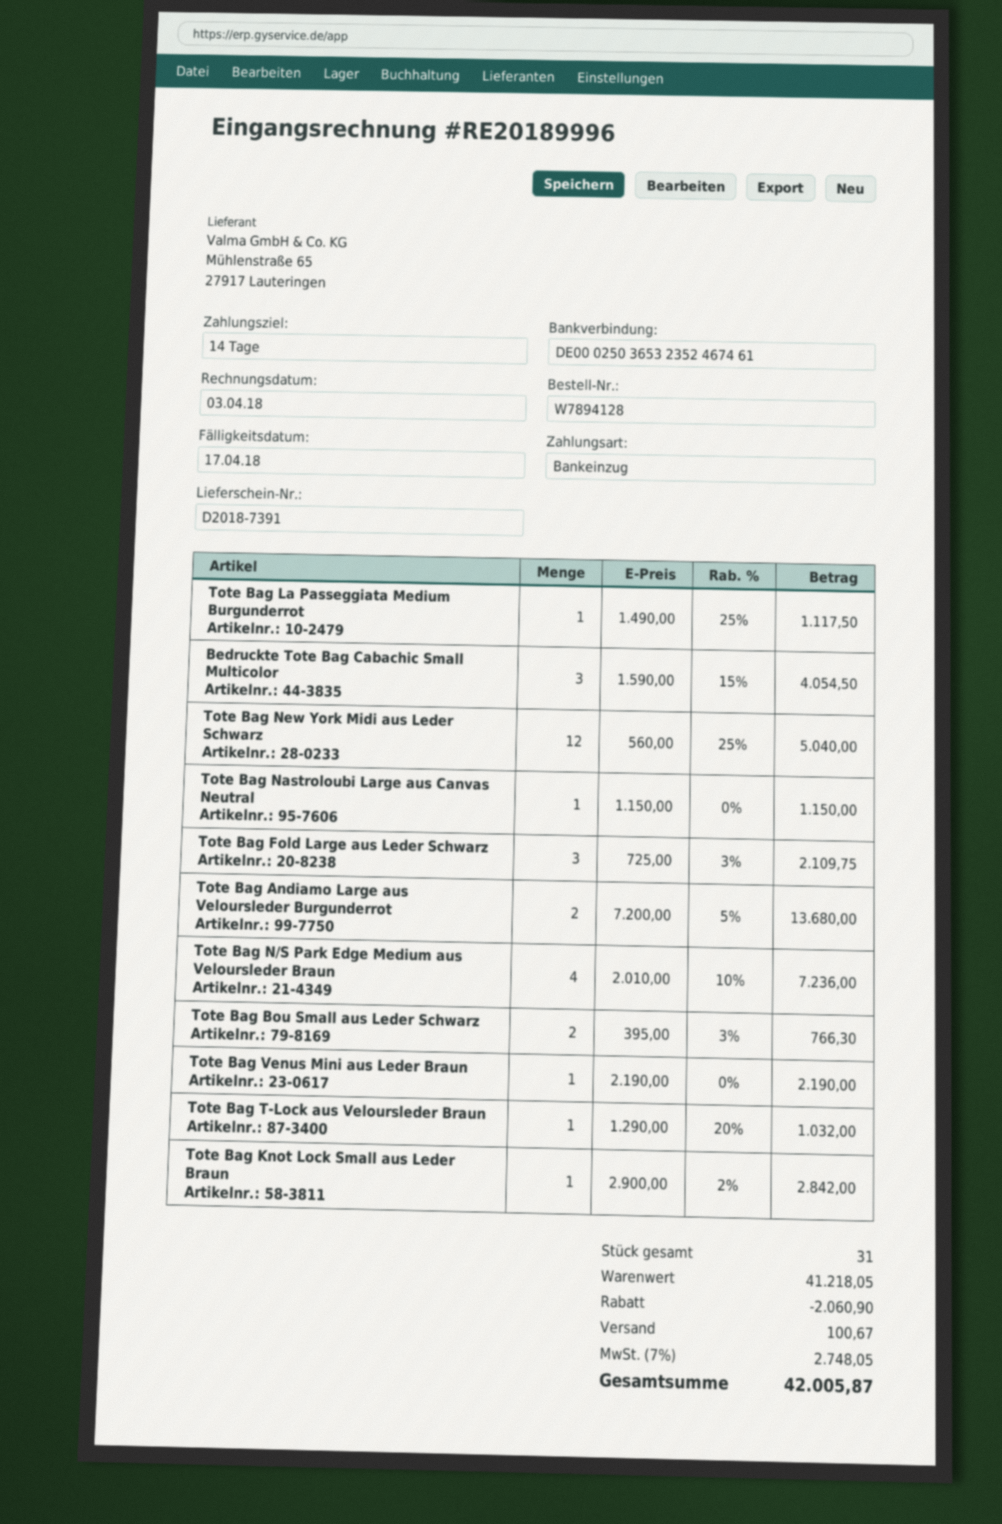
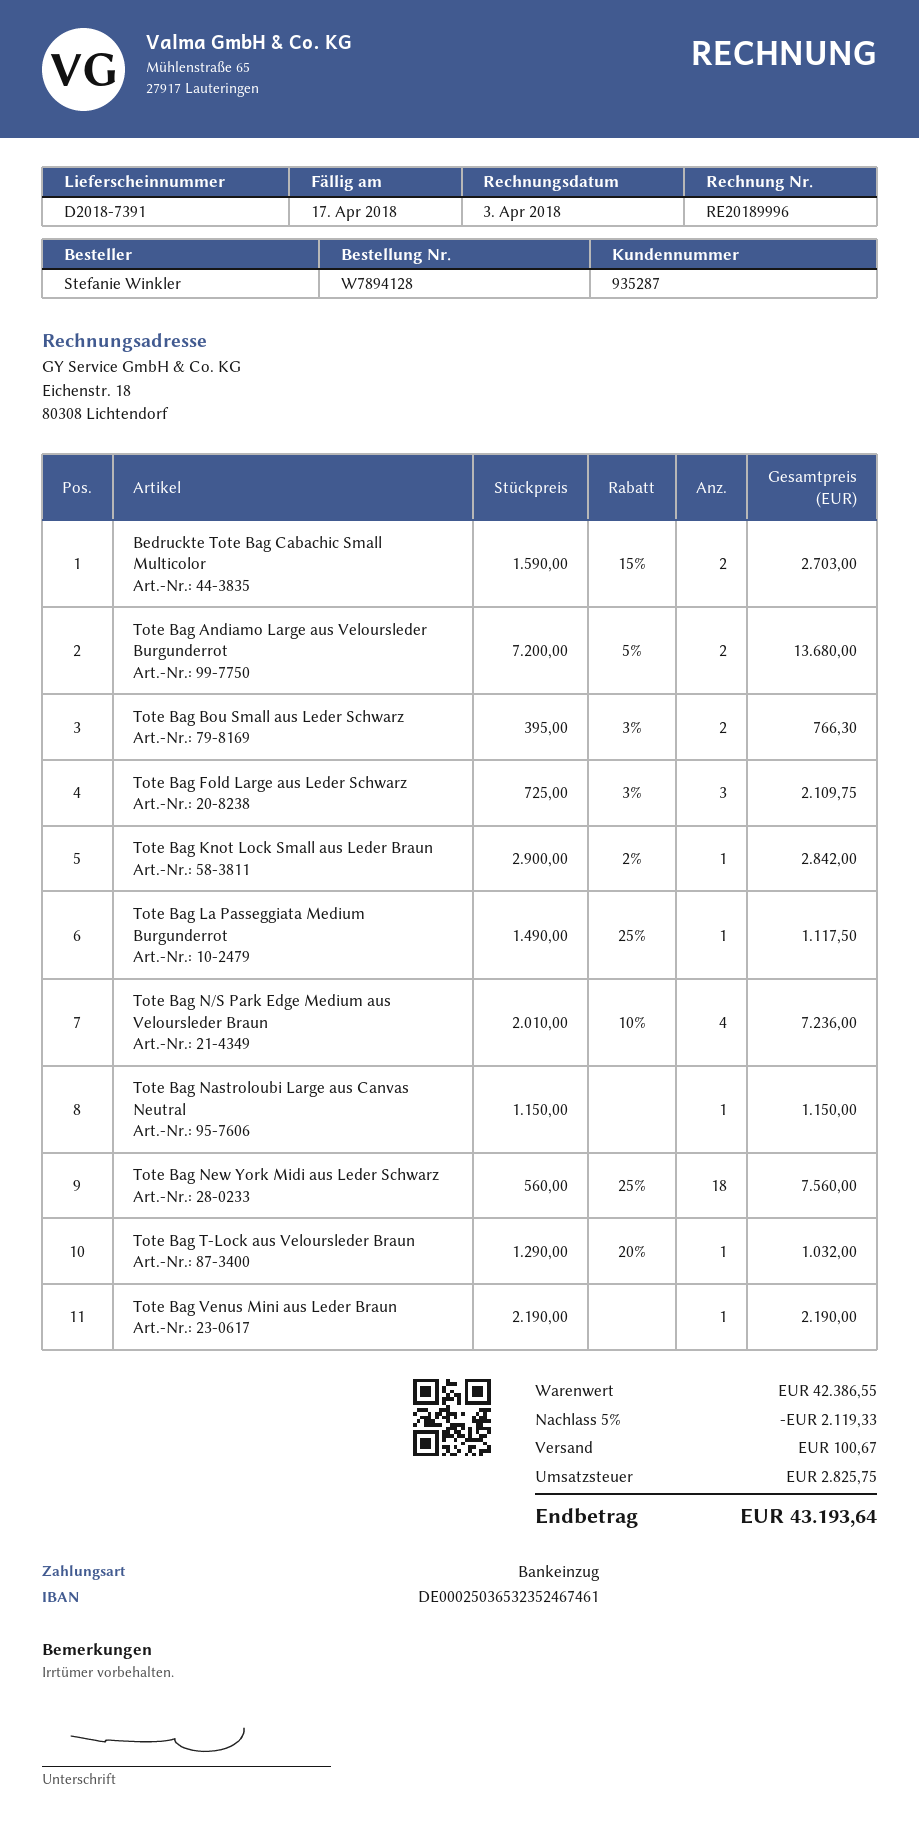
Bedruckte Tote Bag Cabachic Small Multicolor: 3 x 1590.00 - 15% = 4054.50 -> 2 x 1590.00 - 15% = 2703.00
Tote Bag New York Midi aus Leder Schwarz: 12 x 560.00 - 25% = 5040.00 -> 18 x 560.00 - 25% = 7560.00
subtotal: 41218.05 -> 42386.55
discount: 2060.90 -> 2119.33
tax: 2748.05 -> 2825.75
total: 42005.87 -> 43193.64

